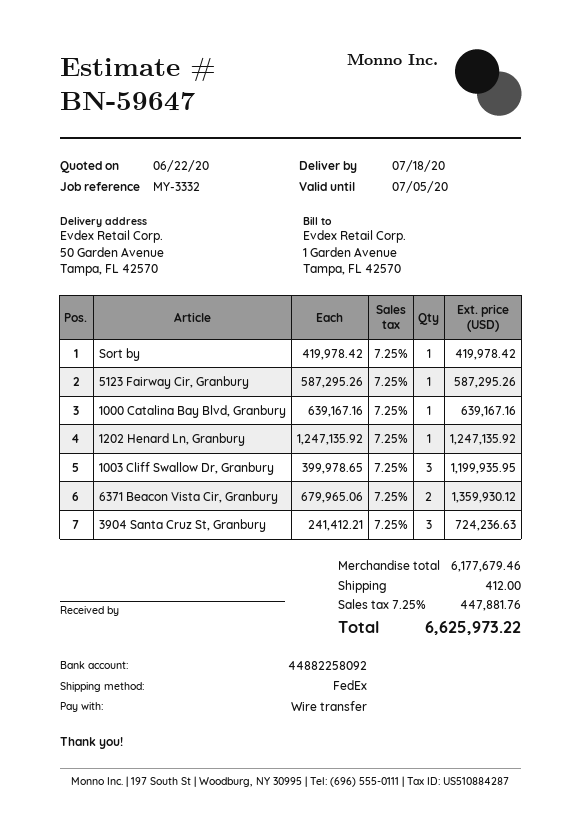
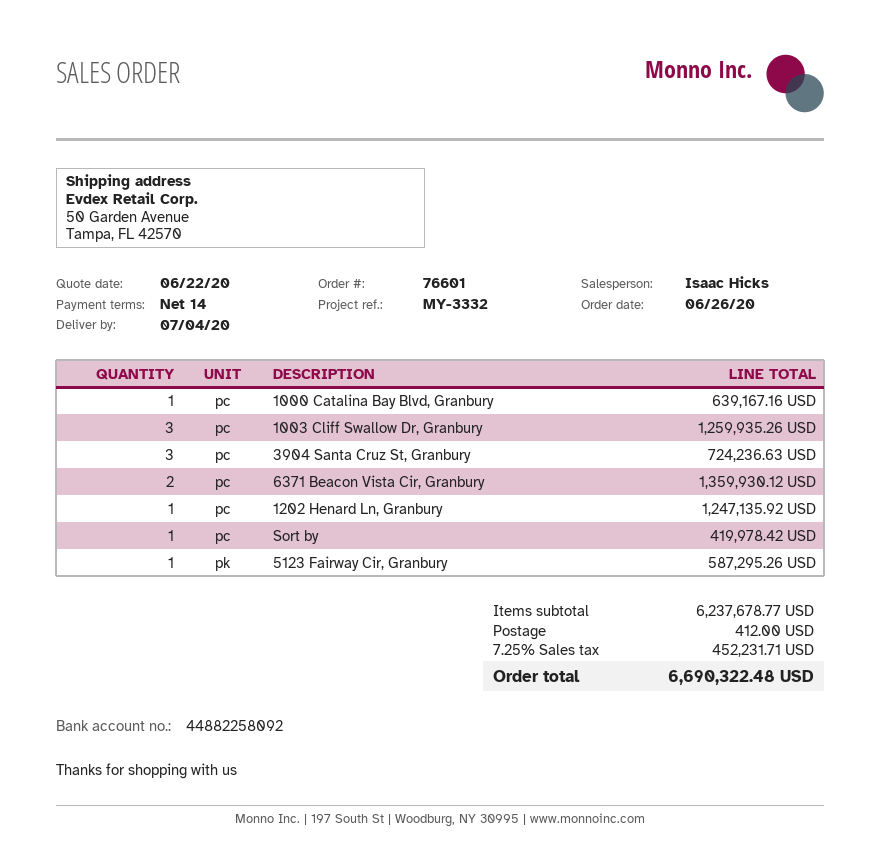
delivery date: 2020-07-18 -> 2020-07-04
1003 Cliff Swallow Dr, Granbury: 3 for 1199935.95 -> 3 for 1259935.26
subtotal: 6177679.46 -> 6237678.77
tax: 7.25% = 447881.76 -> 7.25% = 452231.71
total: 6625973.22 -> 6690322.48

